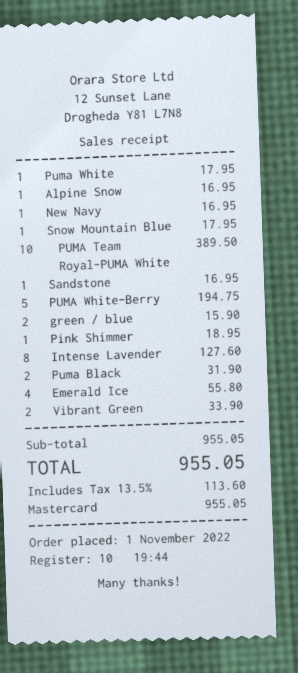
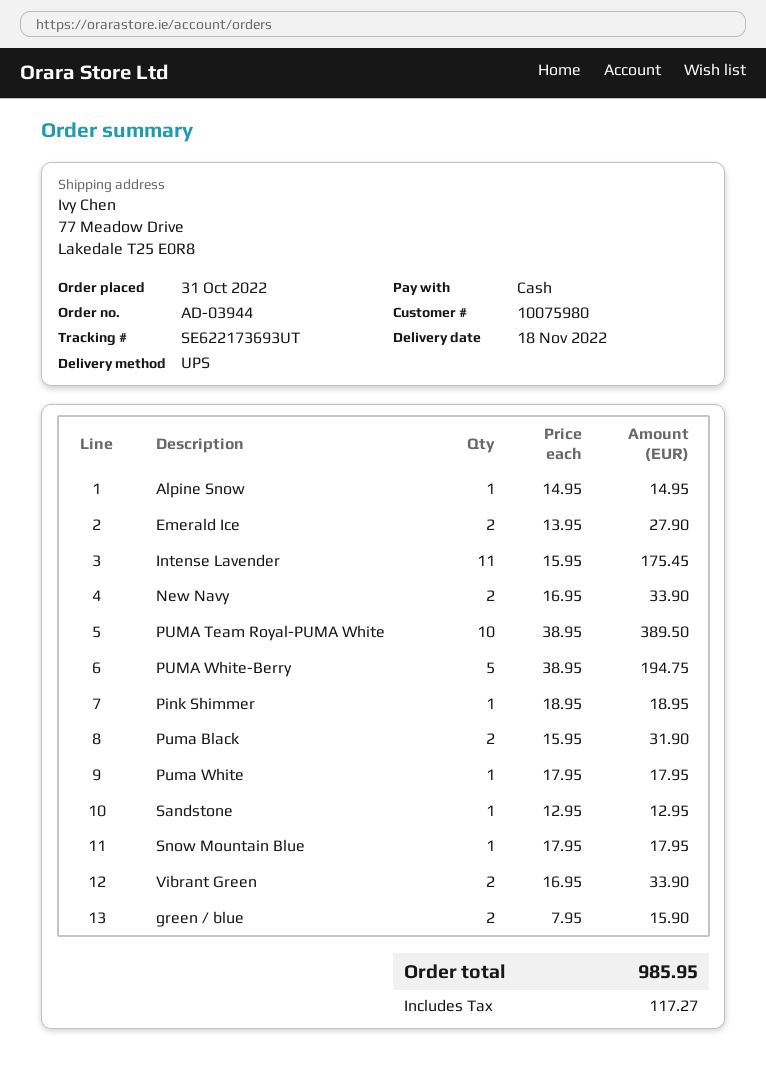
order date: 2022-11-01 -> 2022-10-31
payment method: Mastercard -> cash
Alpine Snow: 1 for 16.95 -> 1 for 14.95
New Navy: 1 for 16.95 -> 2 for 33.90
Sandstone: 1 for 16.95 -> 1 for 12.95
Intense Lavender: 8 for 127.60 -> 11 for 175.45
Emerald Ice: 4 for 55.80 -> 2 for 27.90
tax: 113.60 -> 117.27
total: 955.05 -> 985.95

